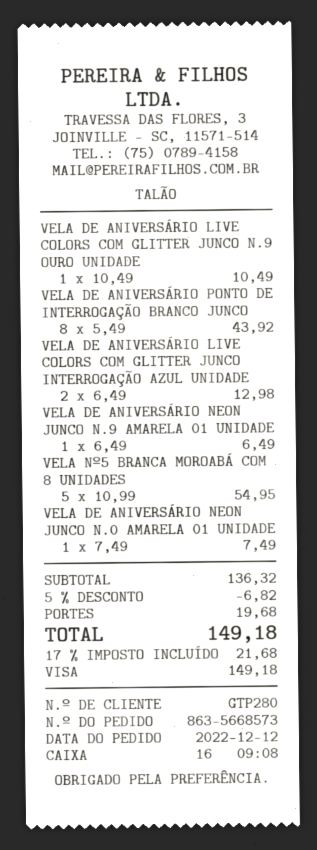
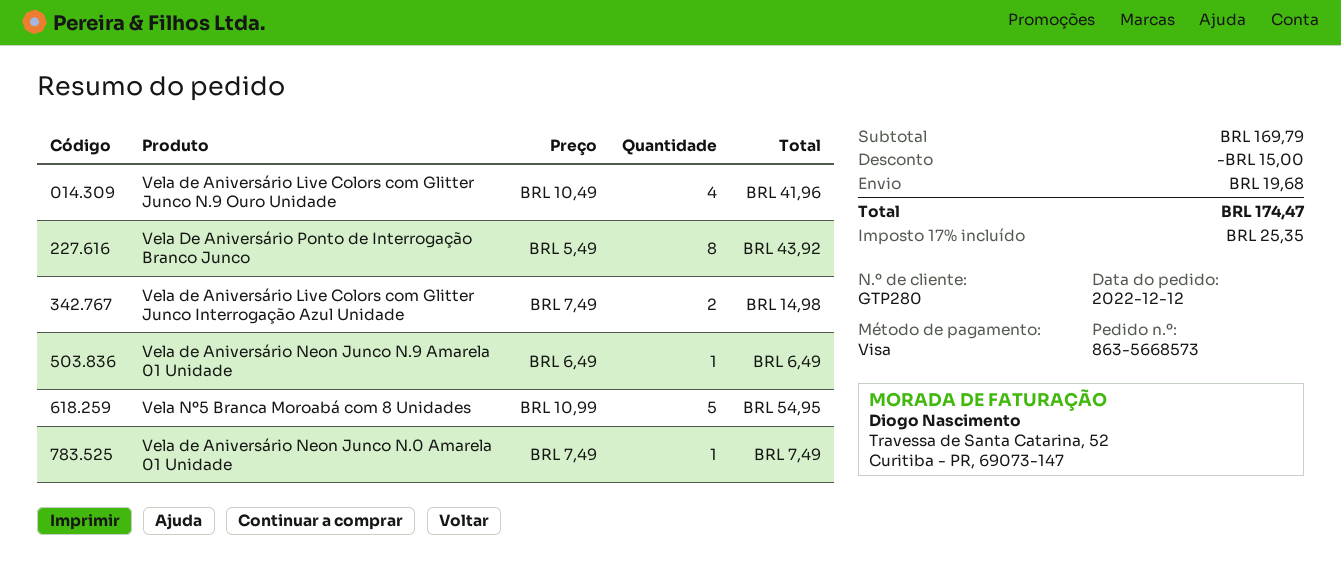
VELA DE ANIVERSÁRIO LIVE COLORS COM GLITTER JUNCO N.9 OURO UNIDADE: 1 x 10.49 = 10.49 -> 4 x 10.49 = 41.96
VELA DE ANIVERSÁRIO LIVE COLORS COM GLITTER JUNCO INTERROGAÇÃO AZUL UNIDADE: 2 x 6.49 = 12.98 -> 2 x 7.49 = 14.98
subtotal: 136.32 -> 169.79
discount: 6.82 -> 15.00
tax: 17% = 21.68 -> 17% = 25.35
total: 149.18 -> 174.47

